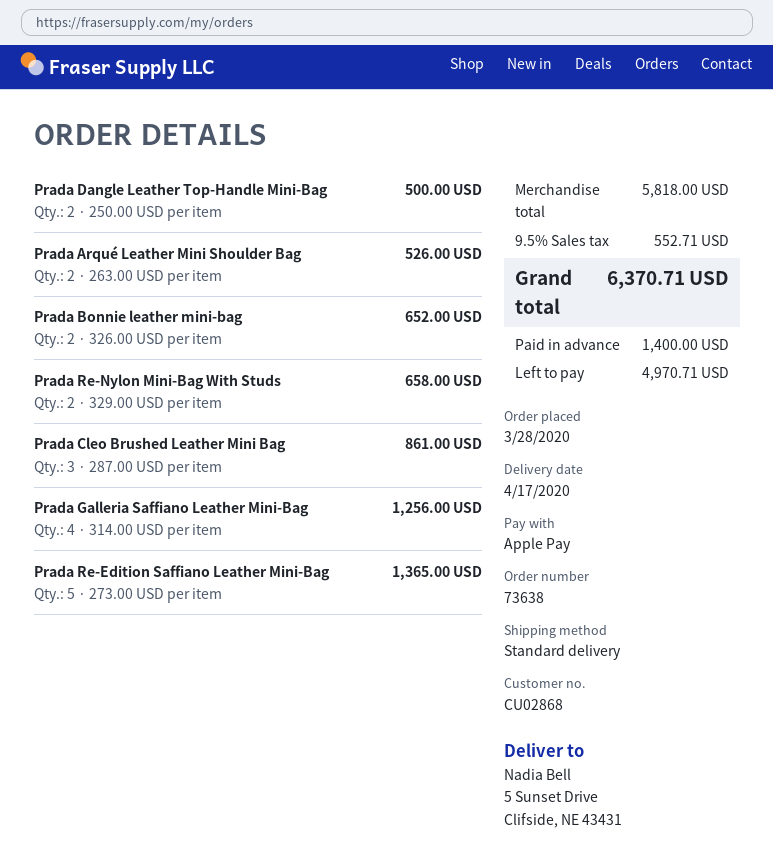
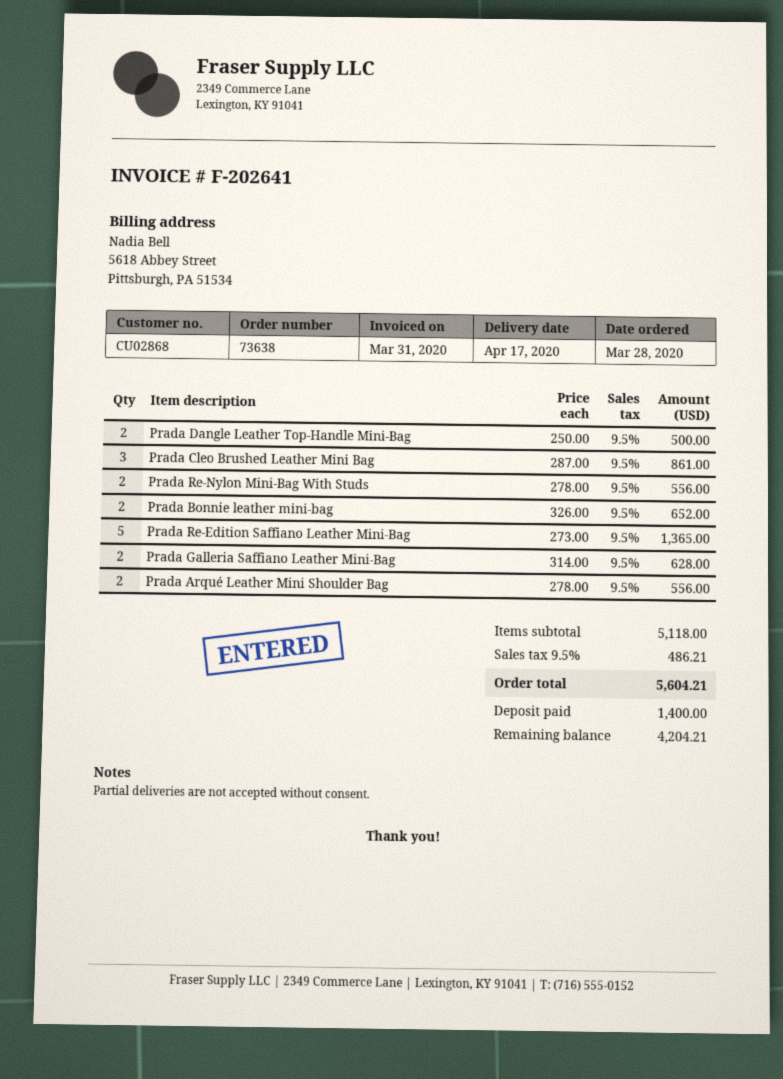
Prada Arqué Leather Mini Shoulder Bag: 2 x 263.00 = 526.00 -> 2 x 278.00 = 556.00
Prada Re-Nylon Mini-Bag With Studs: 2 x 329.00 = 658.00 -> 2 x 278.00 = 556.00
Prada Galleria Saffiano Leather Mini-Bag: 4 x 314.00 = 1256.00 -> 2 x 314.00 = 628.00
subtotal: 5818.00 -> 5118.00
tax: 9.5% = 552.71 -> 9.5% = 486.21
total: 6370.71 -> 5604.21
balance: 4970.71 -> 4204.21

